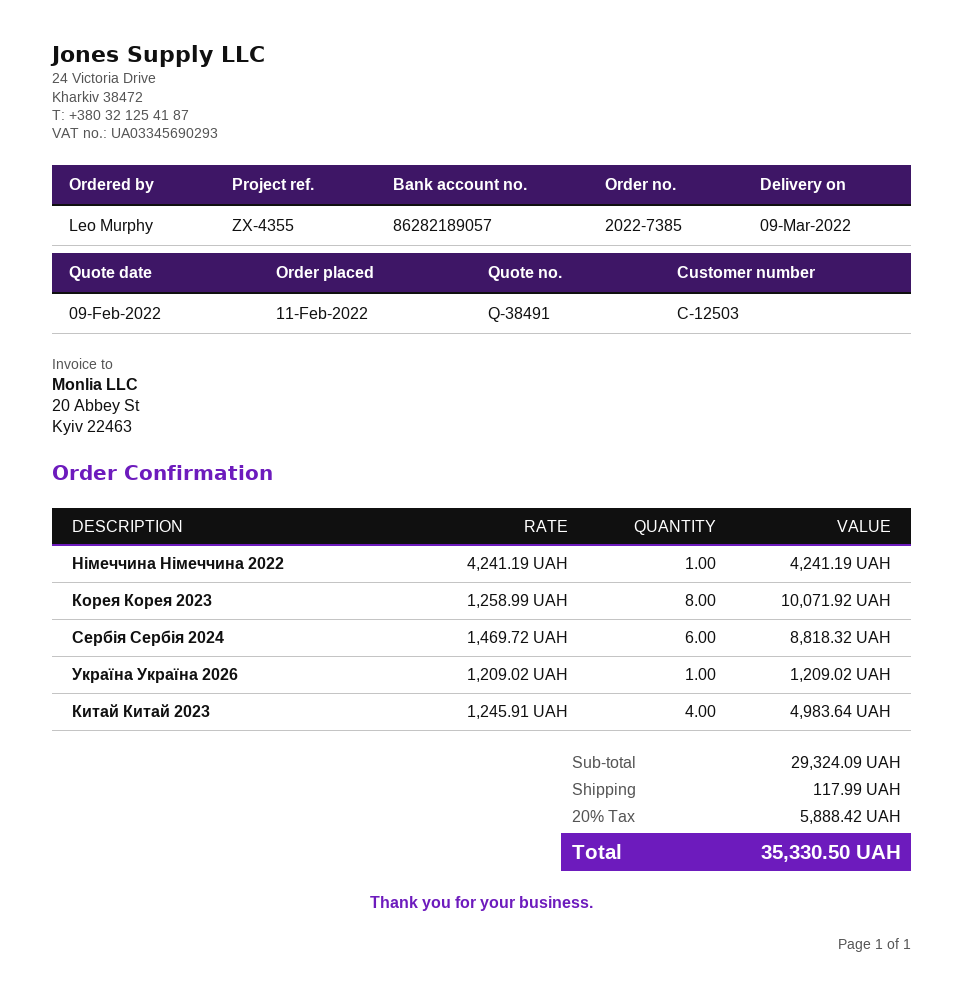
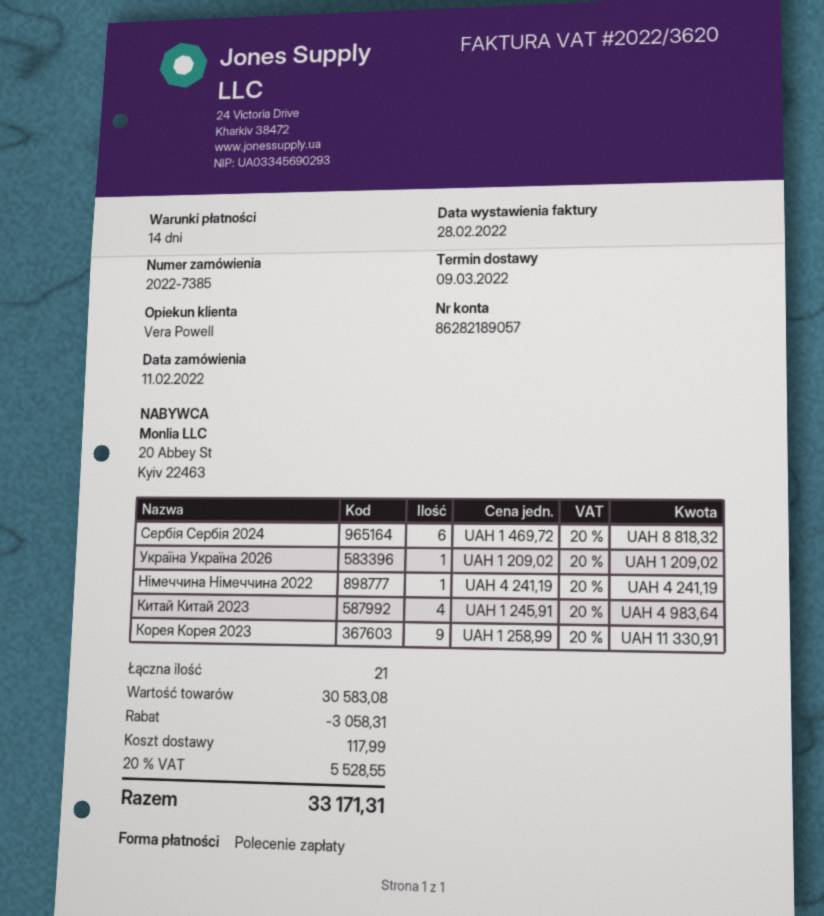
Корея Корея 2023: 8 x 1258.99 = 10071.92 -> 9 x 1258.99 = 11330.91
subtotal: 29324.09 -> 30583.08
discount: none -> 3058.31
tax: 20% = 5888.42 -> 20% = 5528.55
total: 35330.50 -> 33171.31

